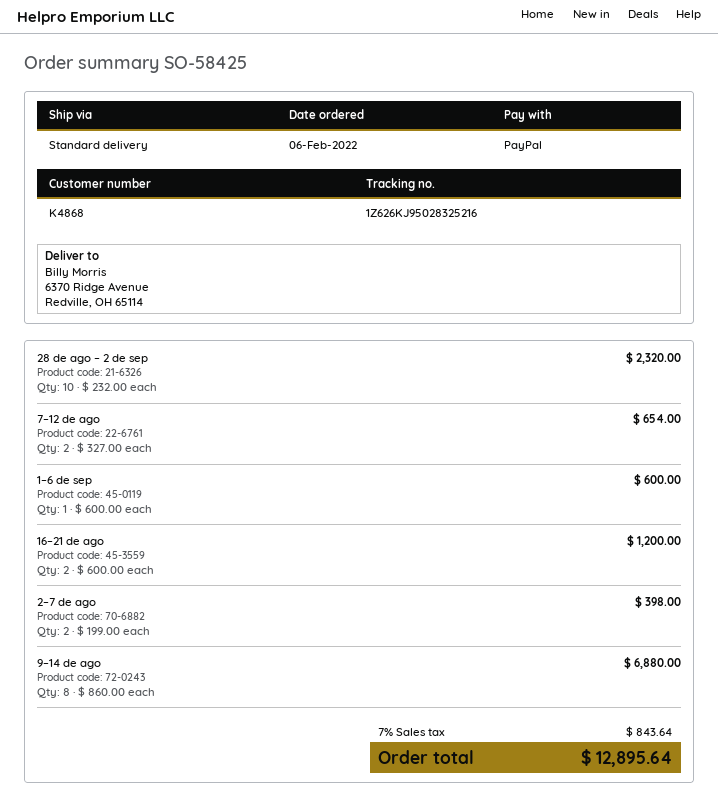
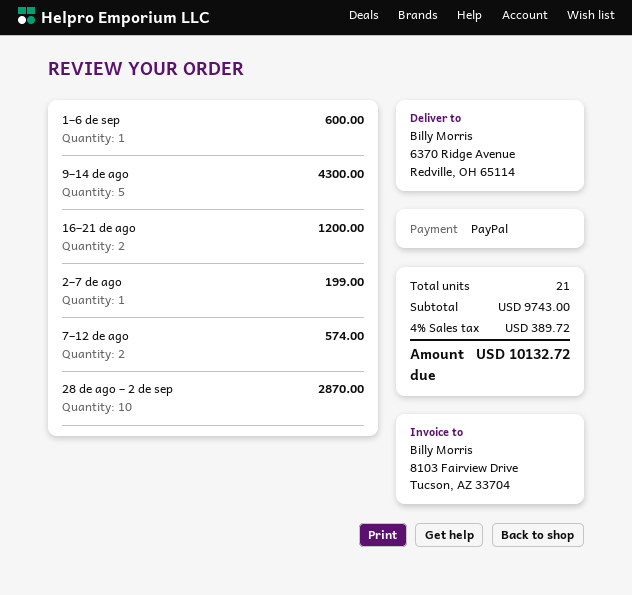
28 de ago – 2 de sep: 10 for 2320.00 -> 10 for 2870.00
7–12 de ago: 2 for 654.00 -> 2 for 574.00
2–7 de ago: 2 for 398.00 -> 1 for 199.00
9–14 de ago: 8 for 6880.00 -> 5 for 4300.00
tax: 7% = 843.64 -> 4% = 389.72
total: 12895.64 -> 10132.72

